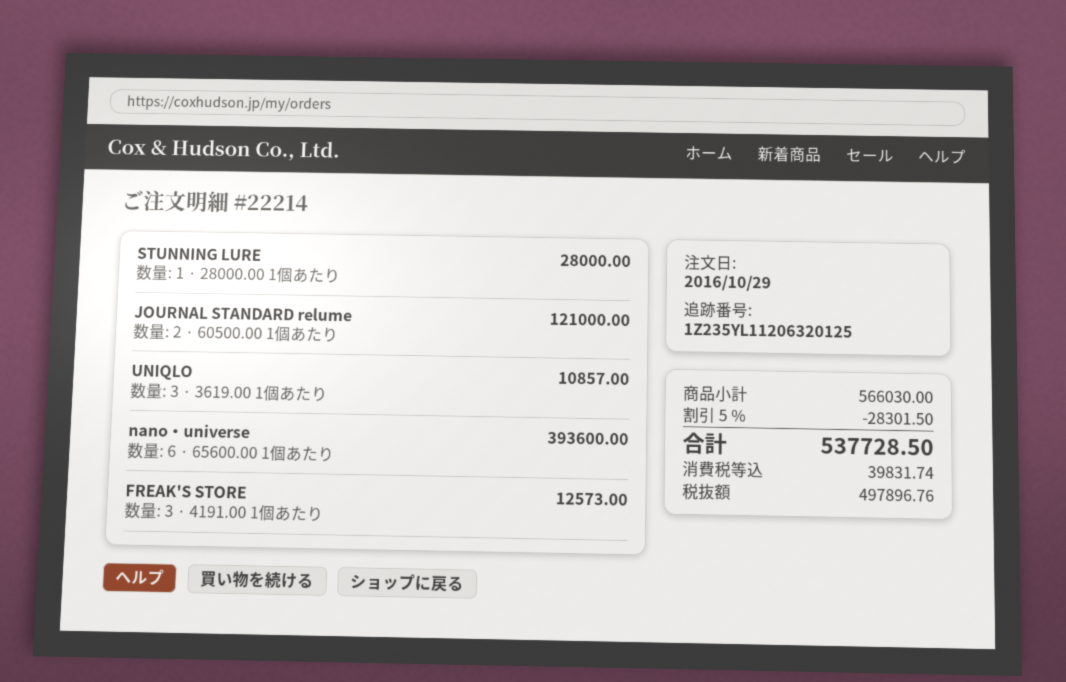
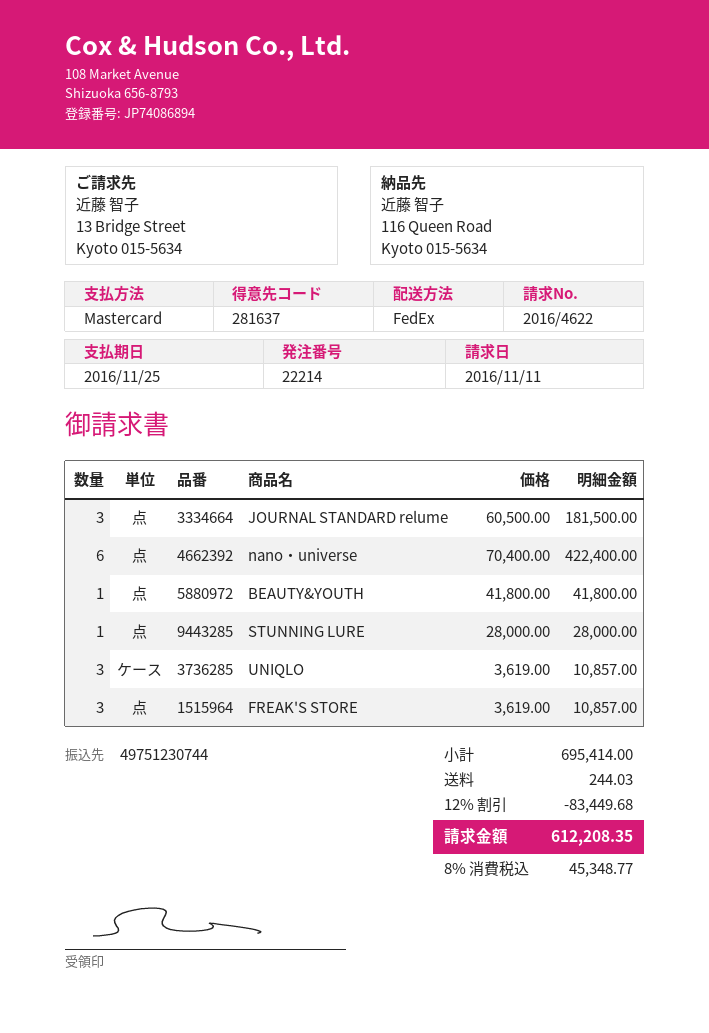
JOURNAL STANDARD relume: 2 x 60500.00 = 121000.00 -> 3 x 60500.00 = 181500.00
nano・universe: 6 x 65600.00 = 393600.00 -> 6 x 70400.00 = 422400.00
FREAK'S STORE: 3 x 4191.00 = 12573.00 -> 3 x 3619.00 = 10857.00
BEAUTY&YOUTH: none -> 1 x 41800.00 = 41800.00
subtotal: 566030.00 -> 695414.00
discount: 5% = 28301.50 -> 12% = 83449.68
shipping: none -> 244.03
tax: 39831.74 -> 45348.77
total: 537728.50 -> 612208.35

